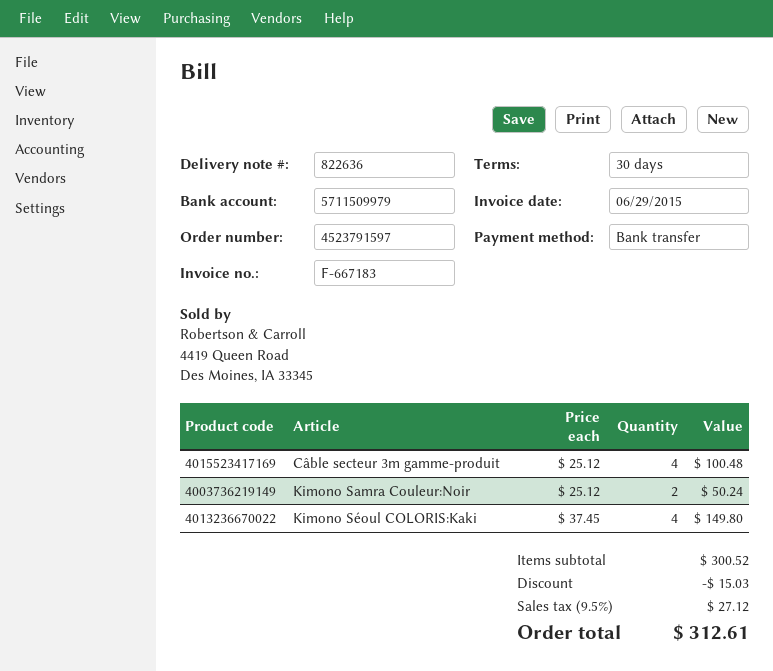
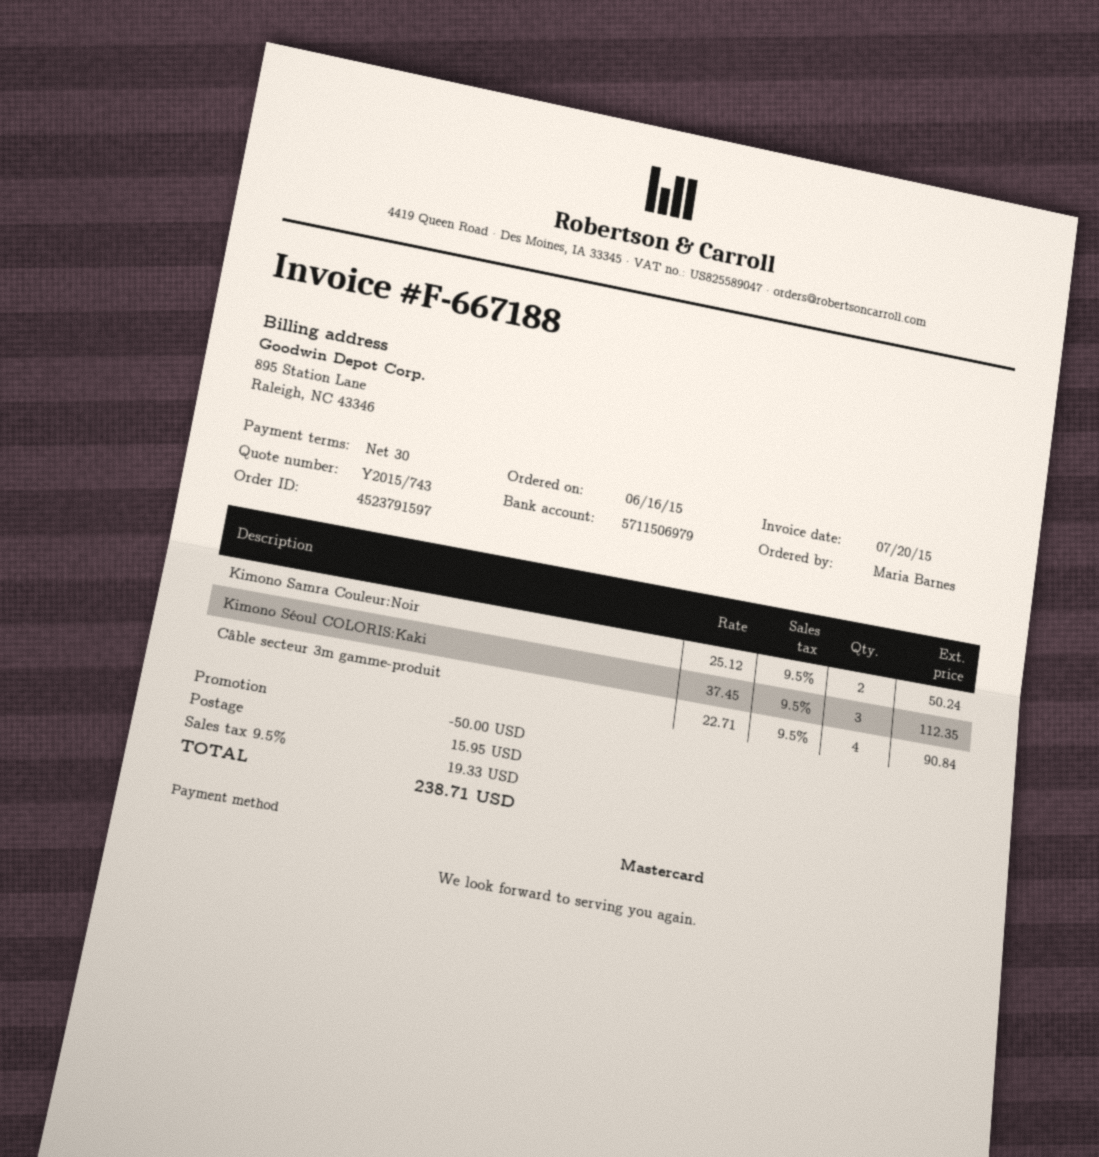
invoice number: F-667183 -> F-667188
invoice date: 2015-06-29 -> 2015-07-20
payment method: bank transfer -> Mastercard
bank account: 5711509979 -> 5711506979
Câble secteur 3m gamme-produit: 4 x 25.12 = 100.48 -> 4 x 22.71 = 90.84
Kimono Séoul COLORIS:Kaki: 4 x 37.45 = 149.80 -> 3 x 37.45 = 112.35
discount: 15.03 -> 50.00
shipping: none -> 15.95
tax: 9.5% = 27.12 -> 9.5% = 19.33
total: 312.61 -> 238.71

